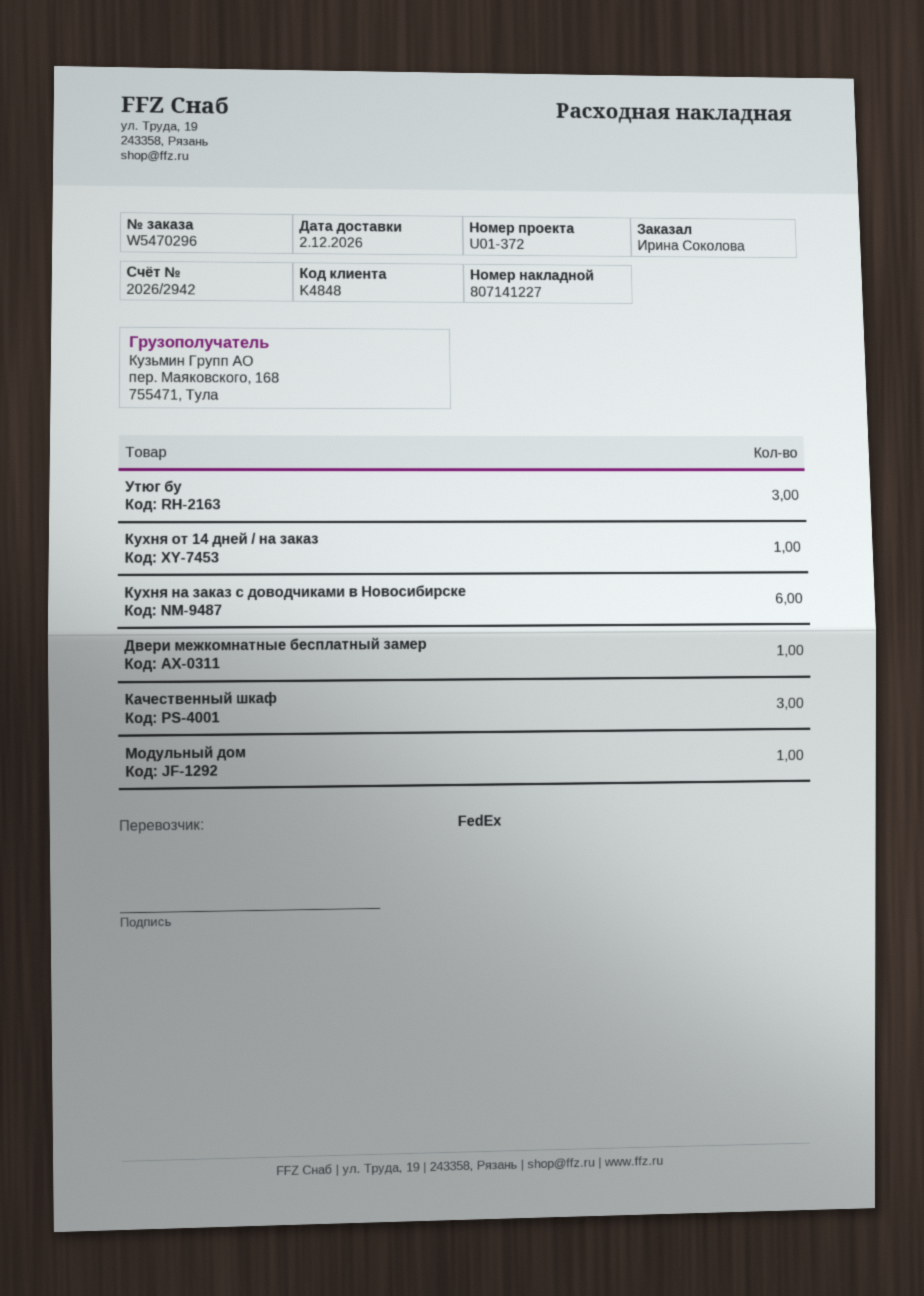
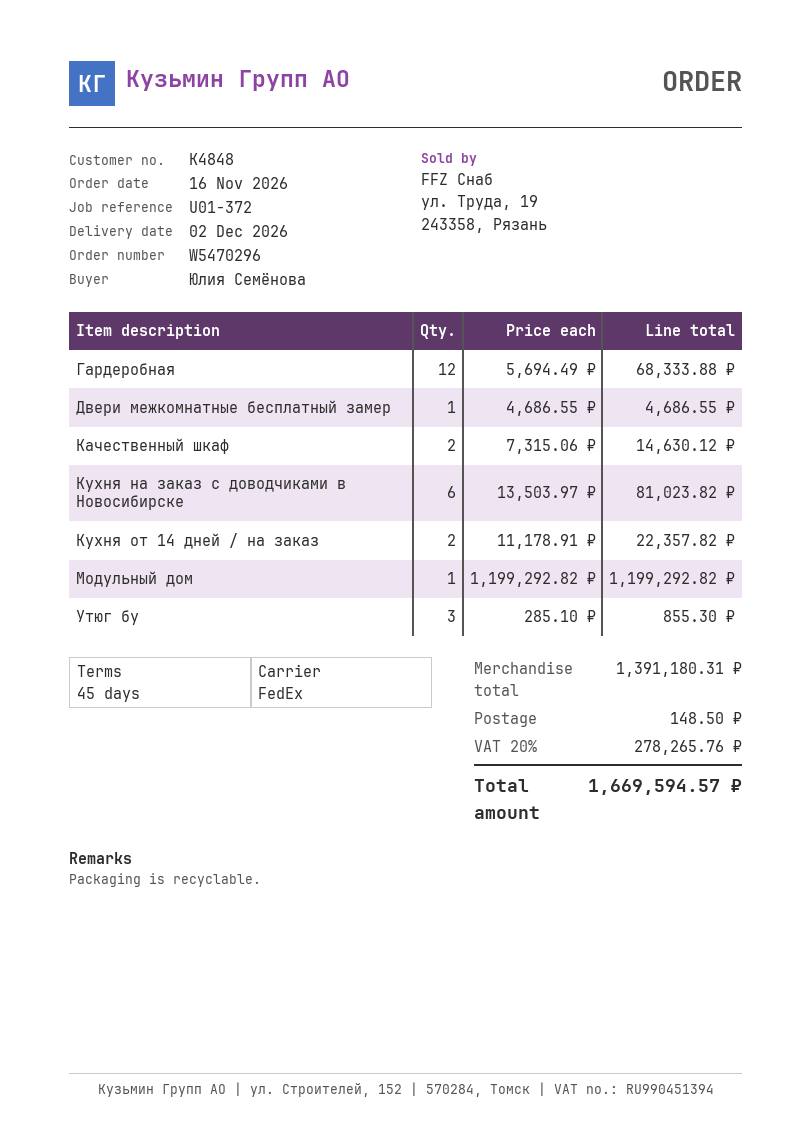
ordered by: Ирина Соколова -> Юлия Семёнова
Кухня от 14 дней / на заказ: 1 -> 2
Качественный шкаф: 3 -> 2
Гардеробная: none -> 12

